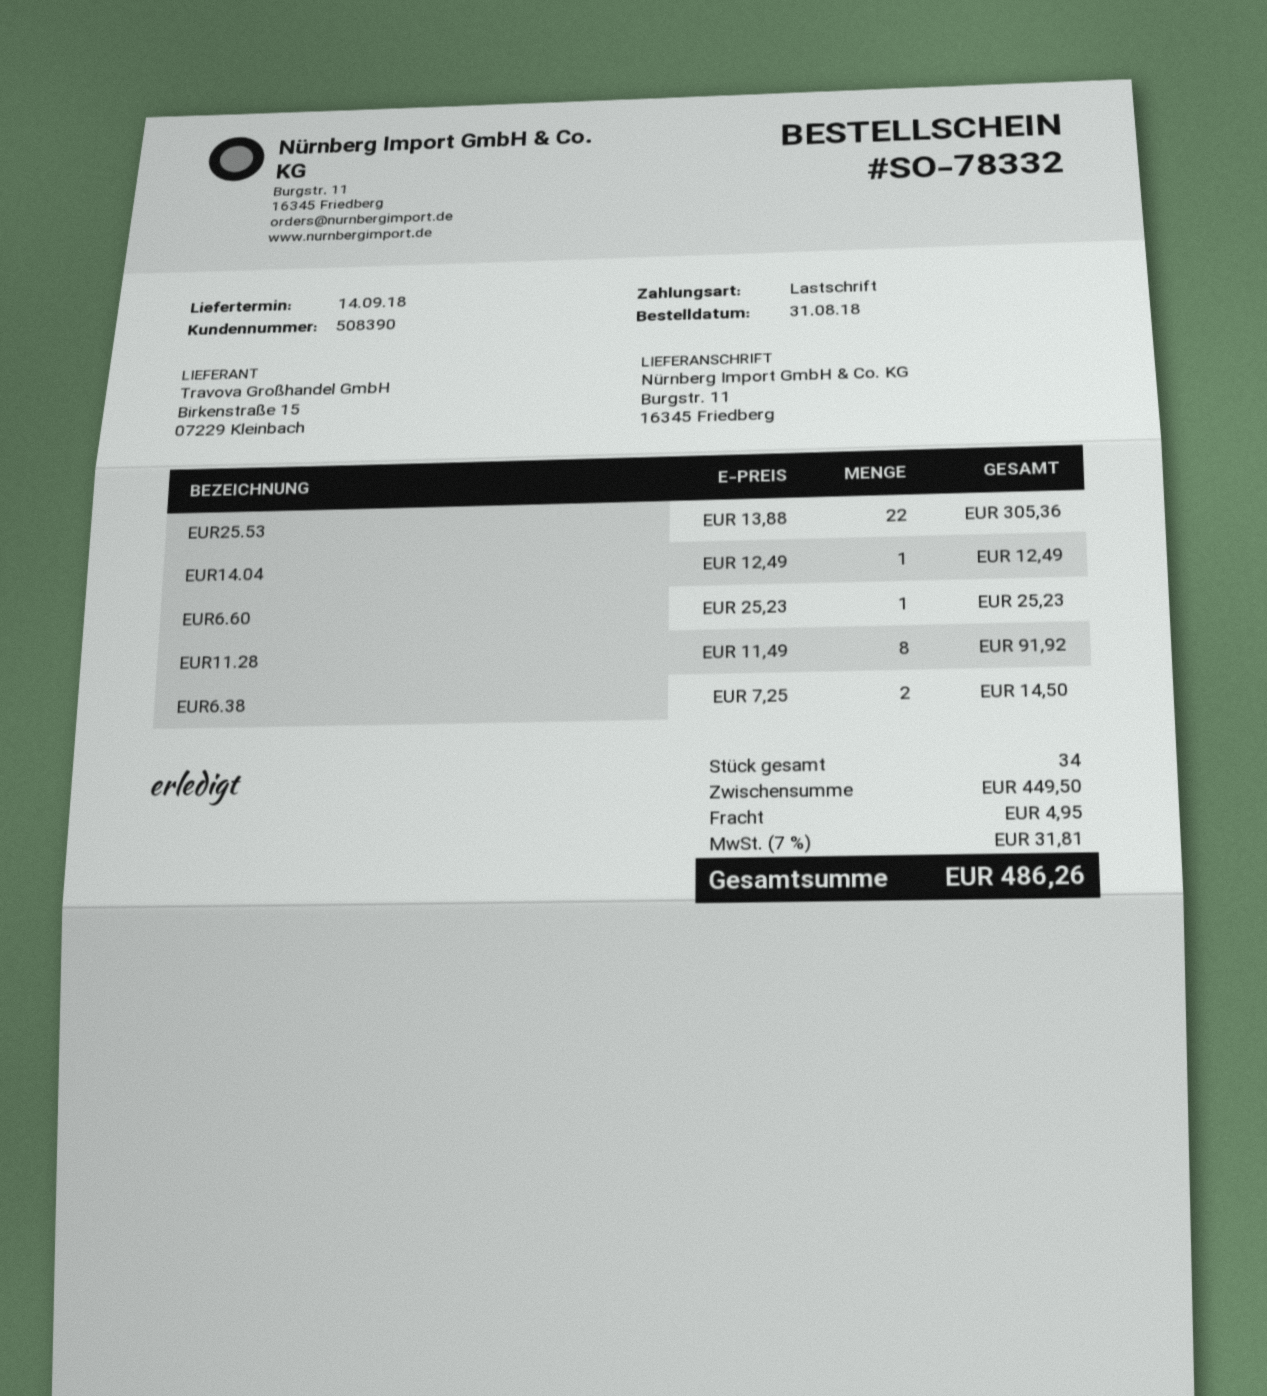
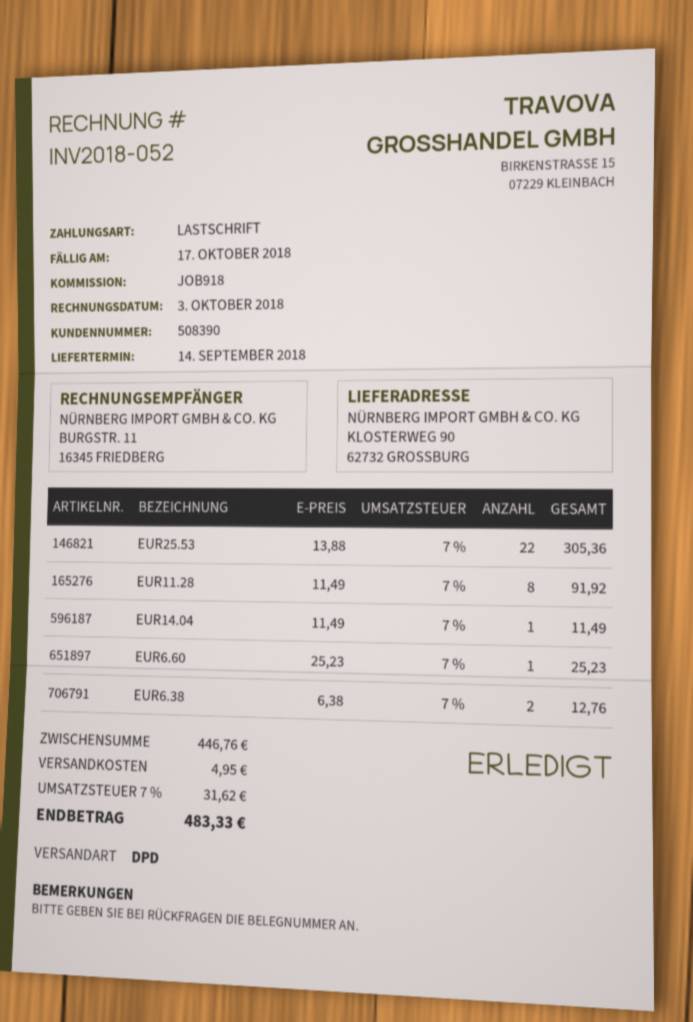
ship to: Burgstr. 11, 16345 Friedberg -> KLOSTERWEG 90, 62732 GROSSBURG
EUR14.04: 1 x 12.49 = 12.49 -> 1 x 11.49 = 11.49
EUR6.38: 2 x 7.25 = 14.50 -> 2 x 6.38 = 12.76
subtotal: 449.50 -> 446.76
tax: 7% = 31.81 -> 7% = 31.62
total: 486.26 -> 483.33

